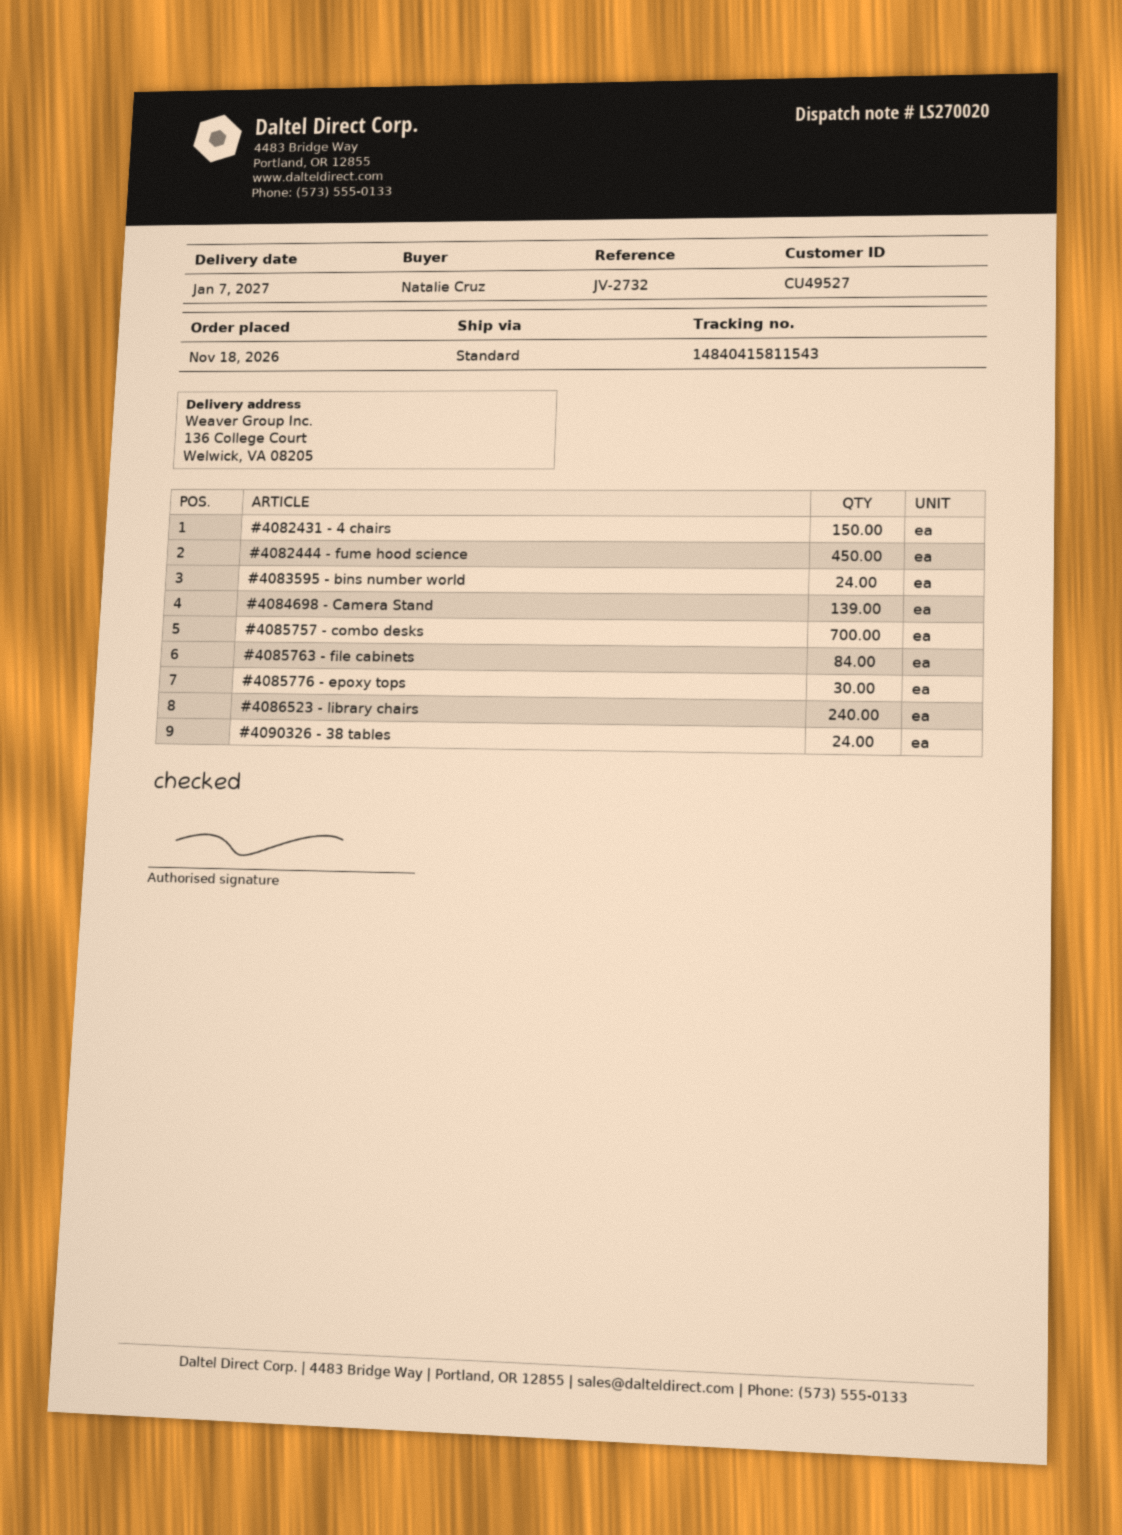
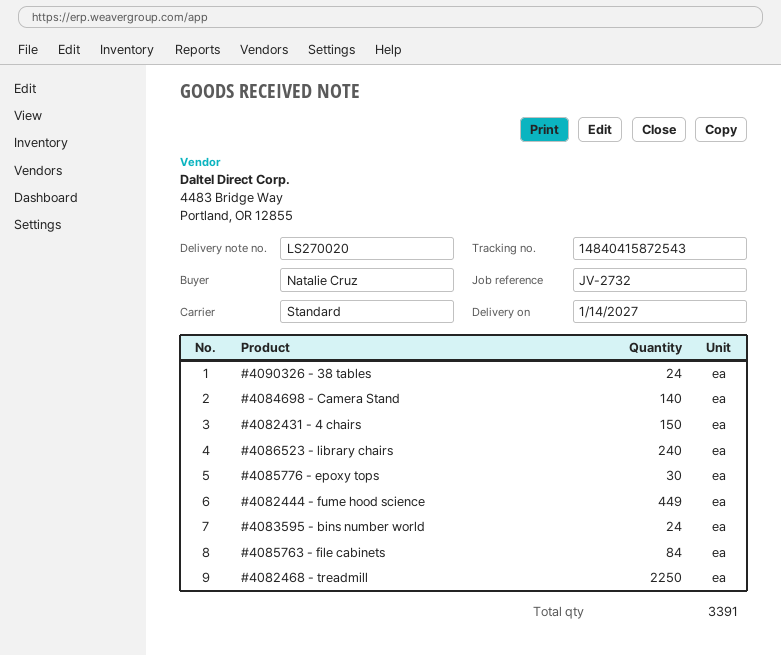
delivery date: 2027-01-07 -> 2027-01-14
tracking number: 14840415811543 -> 14840415872543
#4082444 - fume hood science: 450 -> 449
#4084698 - Camera Stand: 139 -> 140
#4085757 - combo desks: 700 -> none
#4082468 - treadmill: none -> 2250

